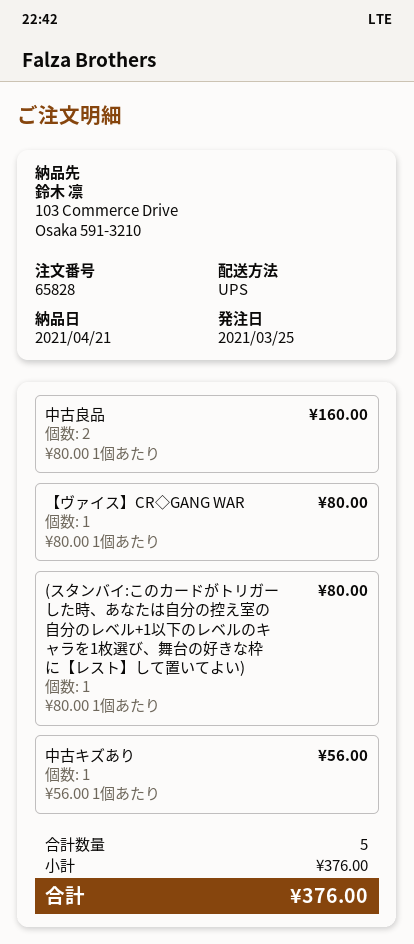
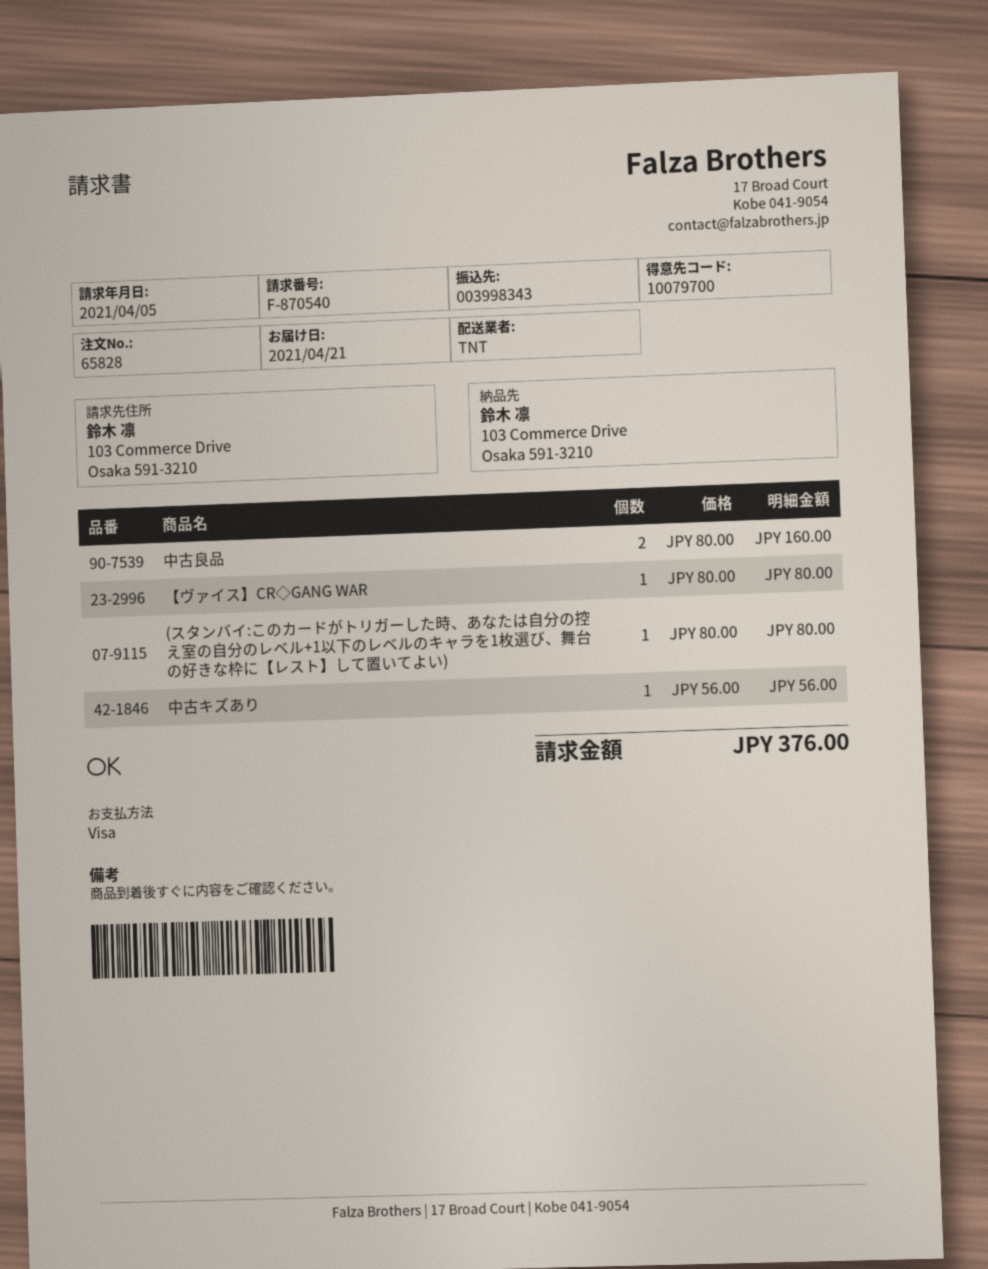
shipping method: UPS -> TNT

